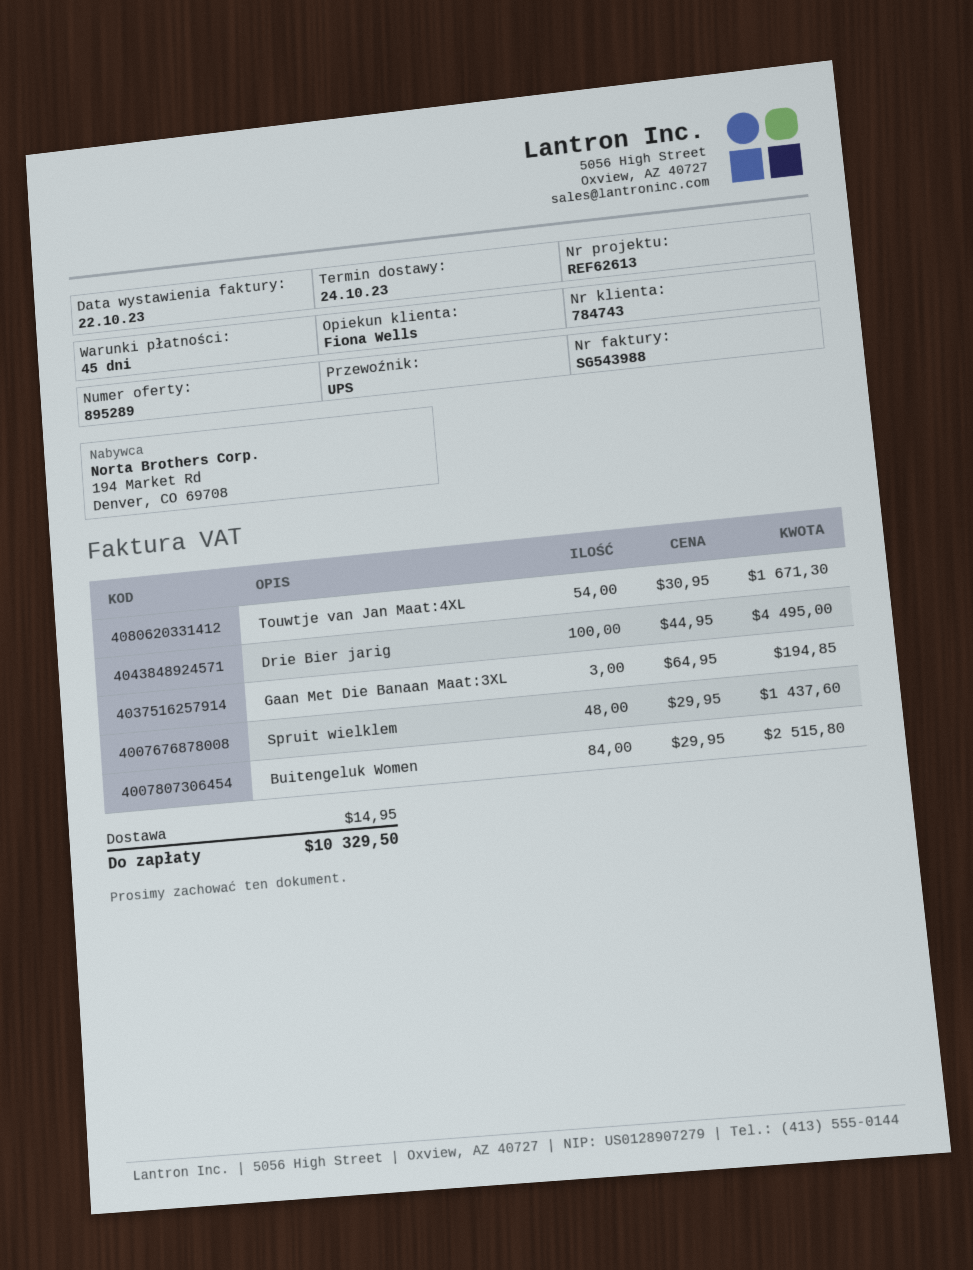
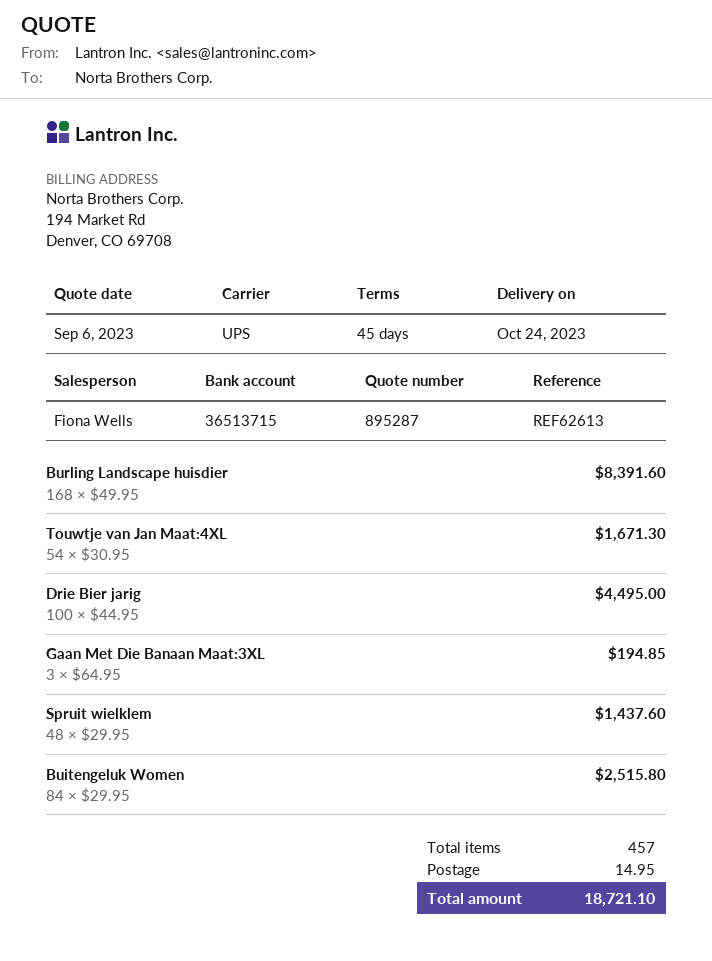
quote number: 895289 -> 895287
Burling Landscape huisdier: none -> 168 x 49.95 = 8391.60
total: 10329.50 -> 18721.10

